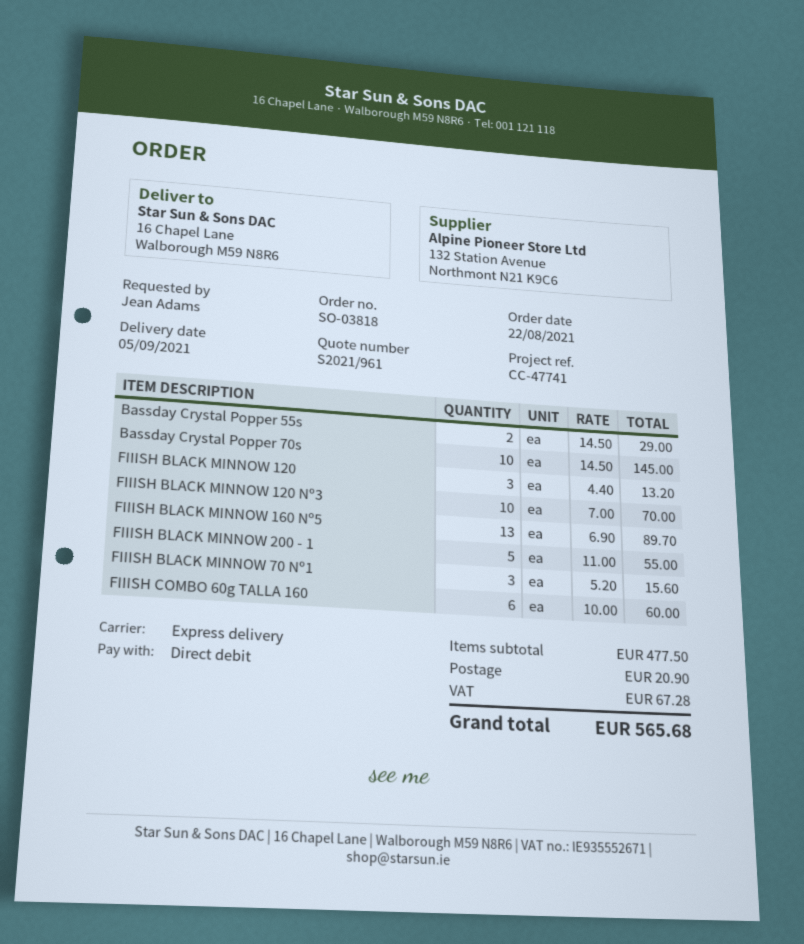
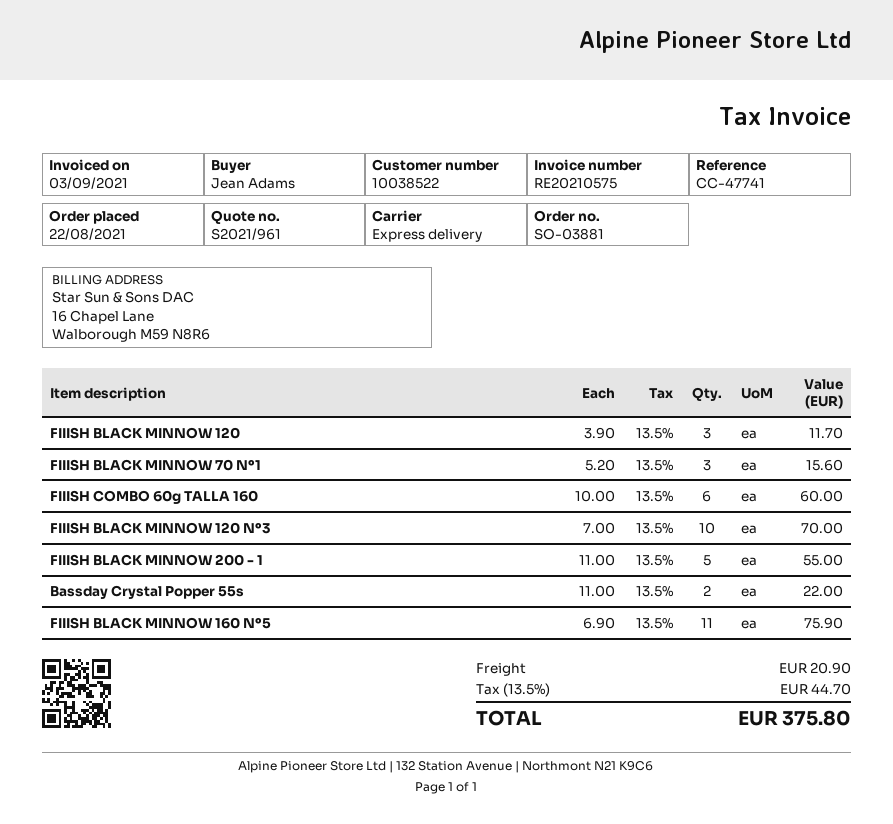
order number: SO-03818 -> SO-03881
Bassday Crystal Popper 55s: 2 x 14.50 = 29.00 -> 2 x 11.00 = 22.00
Bassday Crystal Popper 70s: 10 x 14.50 = 145.00 -> none
FIIISH BLACK MINNOW 120: 3 x 4.40 = 13.20 -> 3 x 3.90 = 11.70
FIIISH BLACK MINNOW 160 Nº5: 13 x 6.90 = 89.70 -> 11 x 6.90 = 75.90
tax: 67.28 -> 44.70
total: 565.68 -> 375.80

